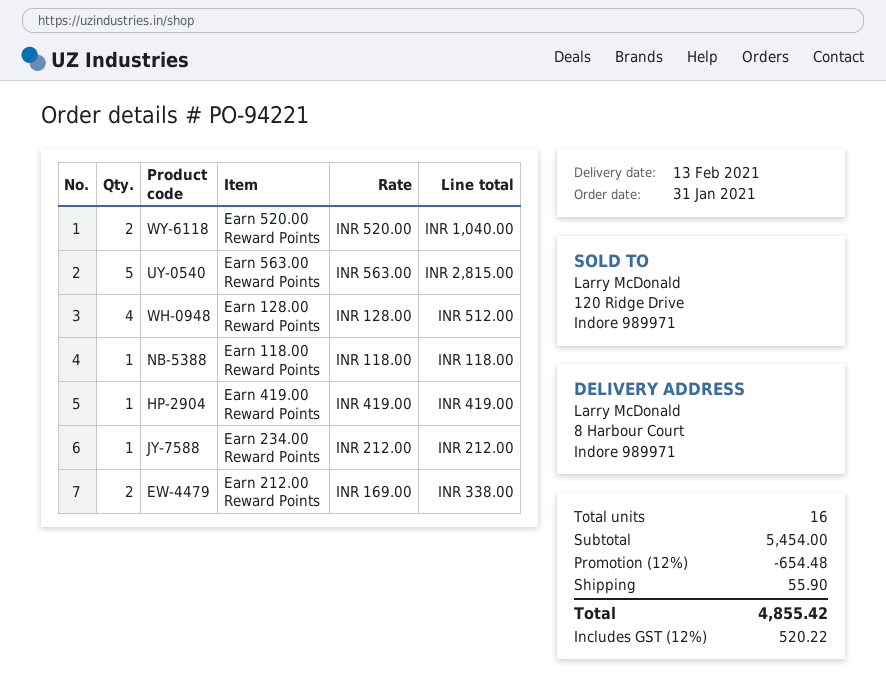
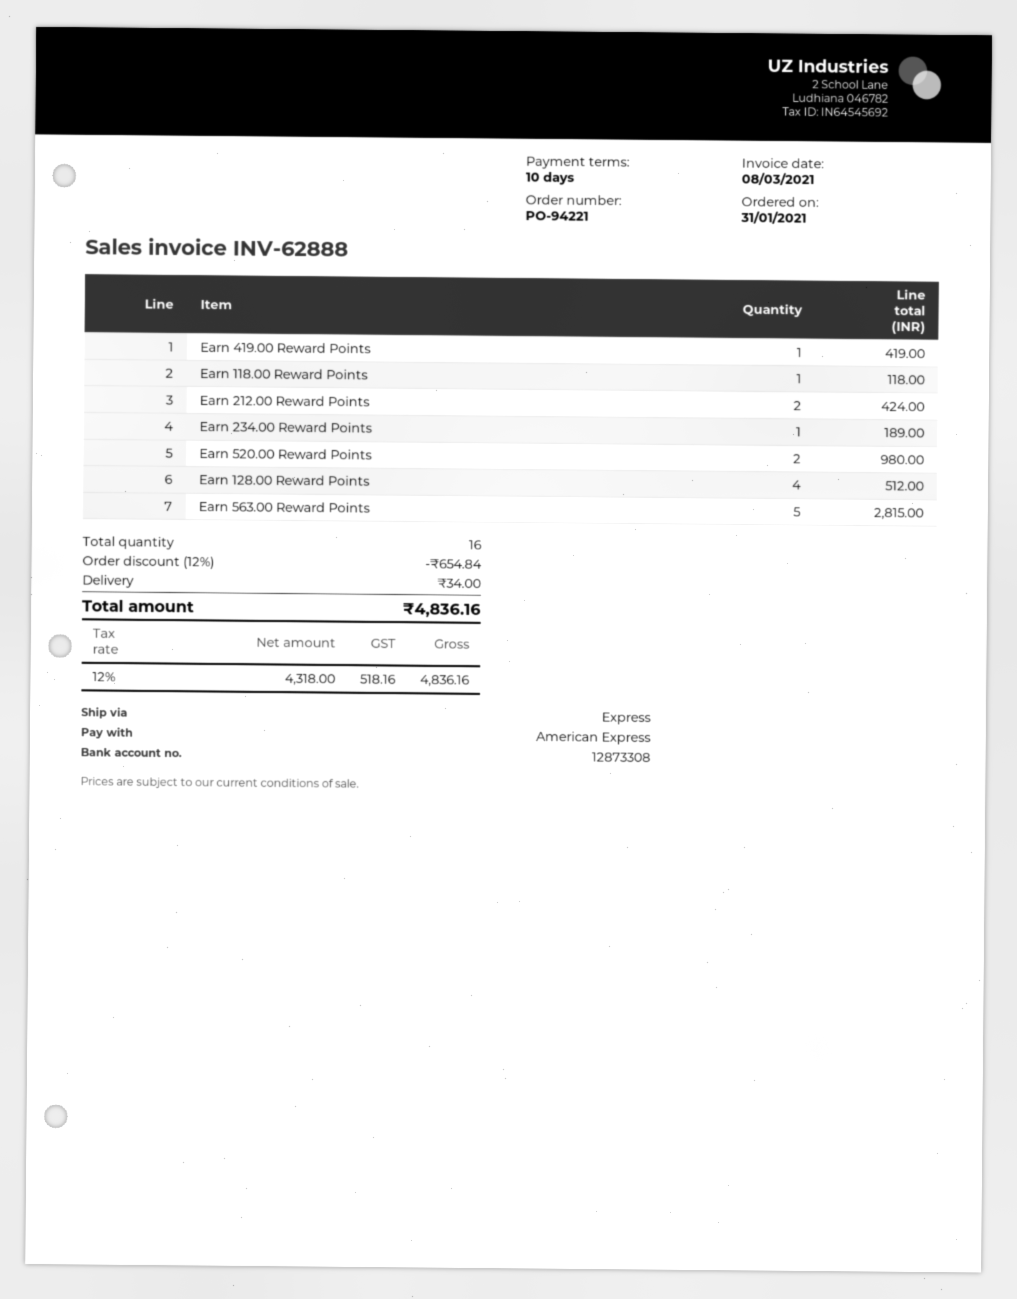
Earn 520.00 Reward Points: 2 for 1040.00 -> 2 for 980.00
Earn 234.00 Reward Points: 1 for 212.00 -> 1 for 189.00
Earn 212.00 Reward Points: 2 for 338.00 -> 2 for 424.00
discount: 12% = 654.48 -> 12% = 654.84
shipping: 55.90 -> 34.00
tax: 12% = 520.22 -> 12% = 518.16
total: 4855.42 -> 4836.16

